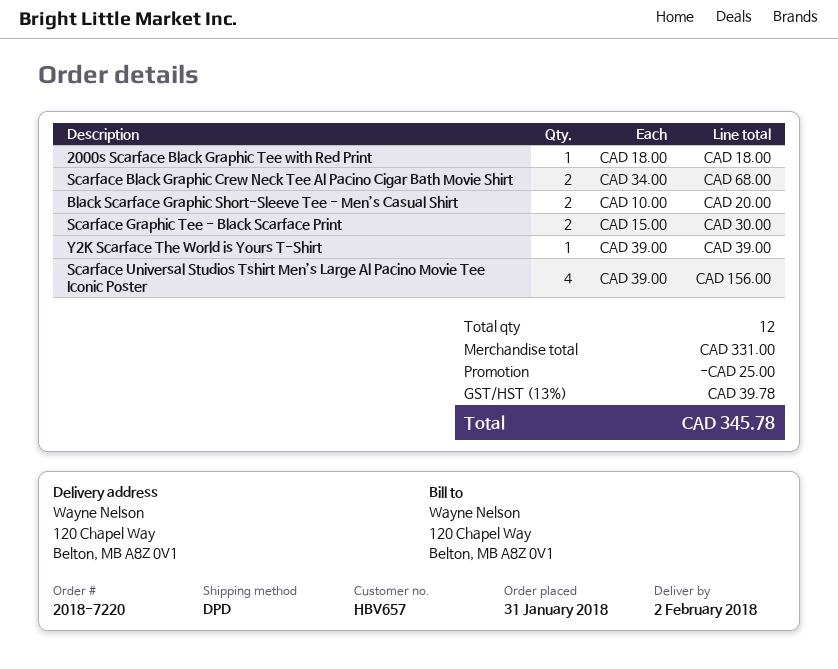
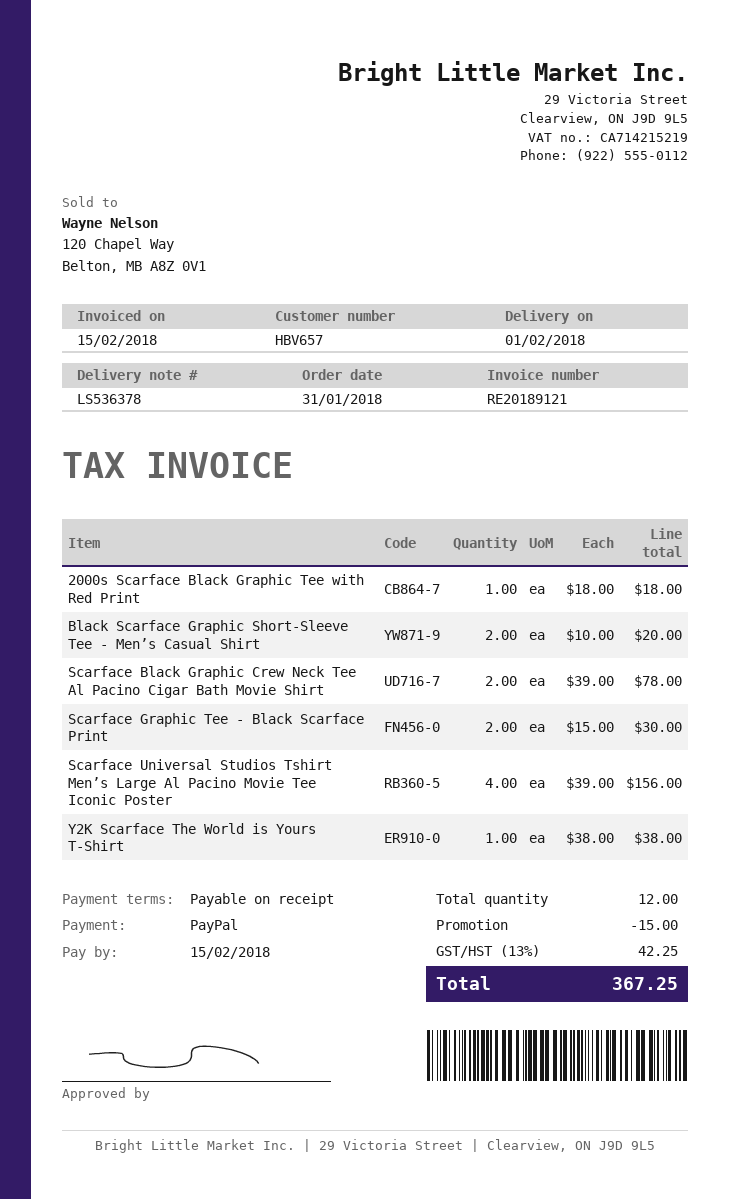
delivery date: 2018-02-02 -> 2018-02-01
Scarface Black Graphic Crew Neck Tee Al Pacino Cigar Bath Movie Shirt: 2 x 34.00 = 68.00 -> 2 x 39.00 = 78.00
Y2K Scarface The World is Yours T-Shirt: 1 x 39.00 = 39.00 -> 1 x 38.00 = 38.00
discount: 25.00 -> 15.00
tax: 13% = 39.78 -> 13% = 42.25
total: 345.78 -> 367.25

